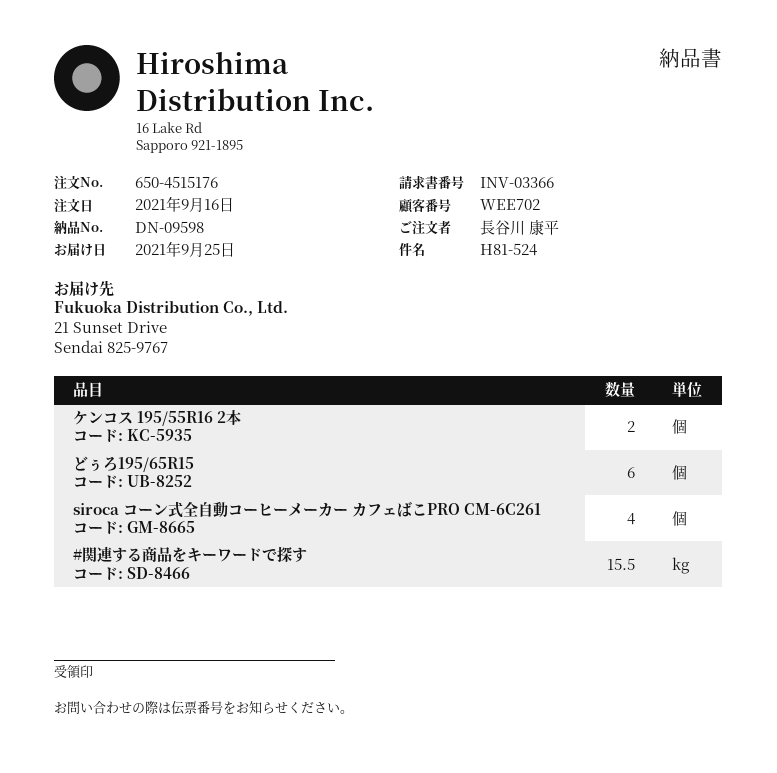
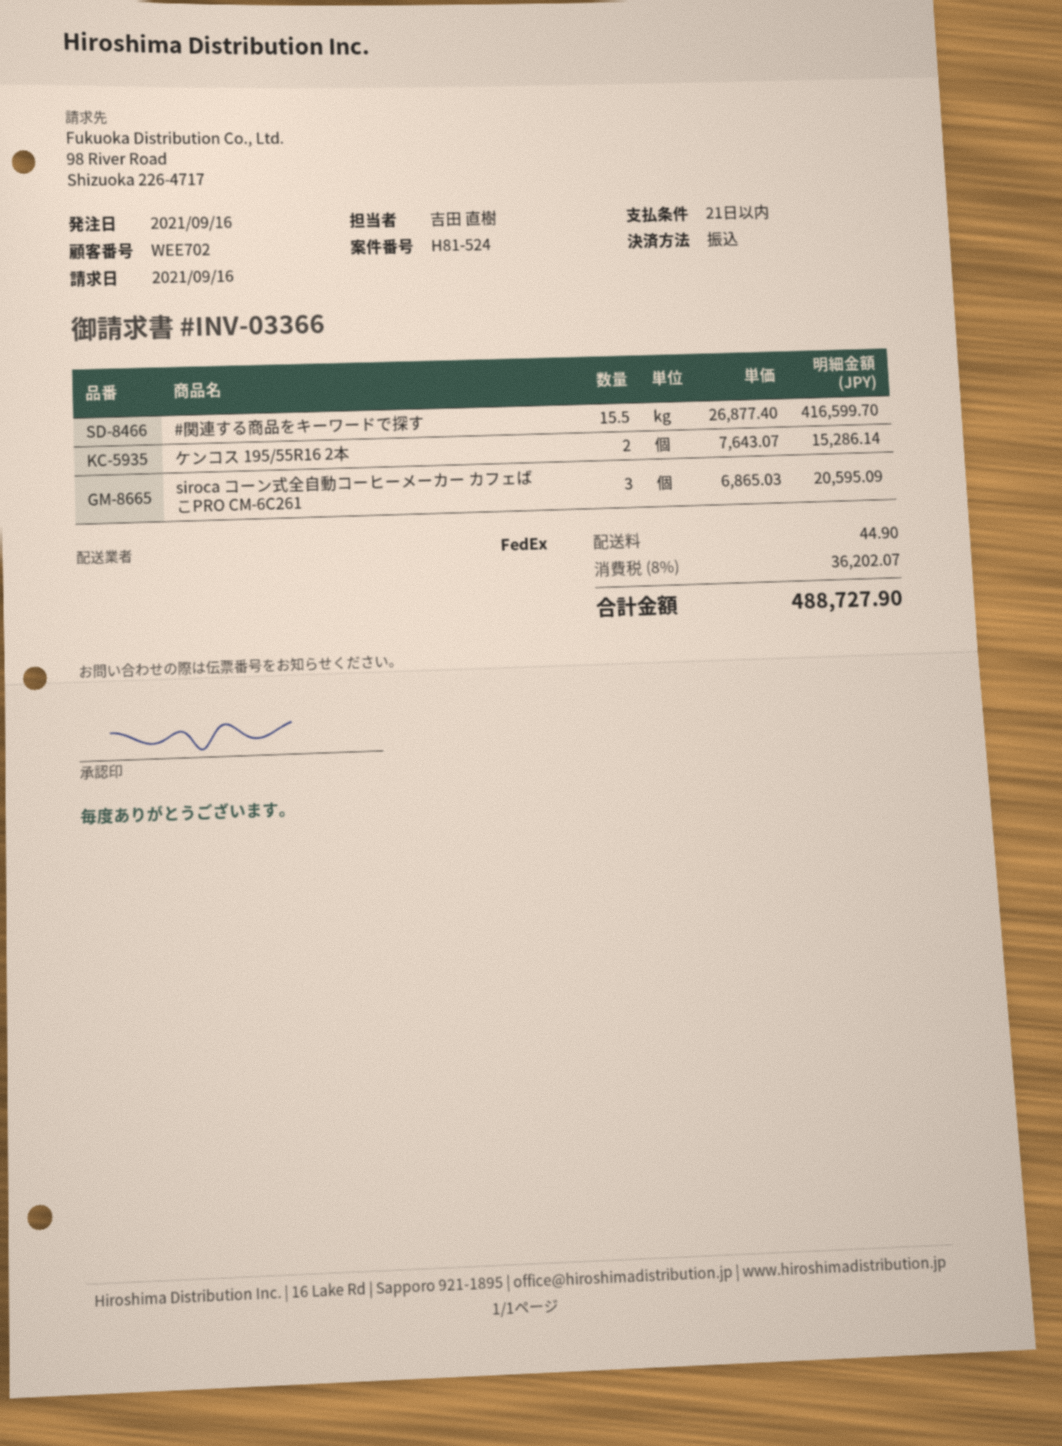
どぅろ195/65R15: 6 -> none
siroca コーン式全自動コーヒーメーカー カフェばこPRO CM-6C261: 4 -> 3

